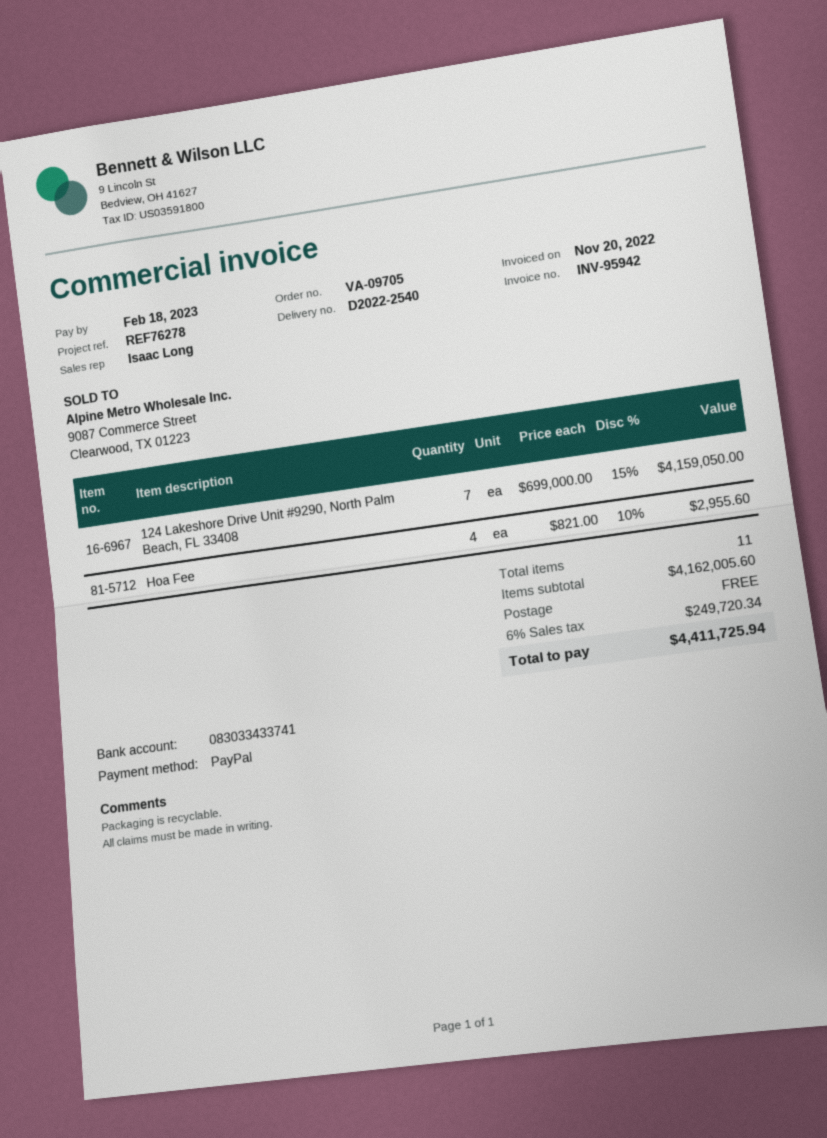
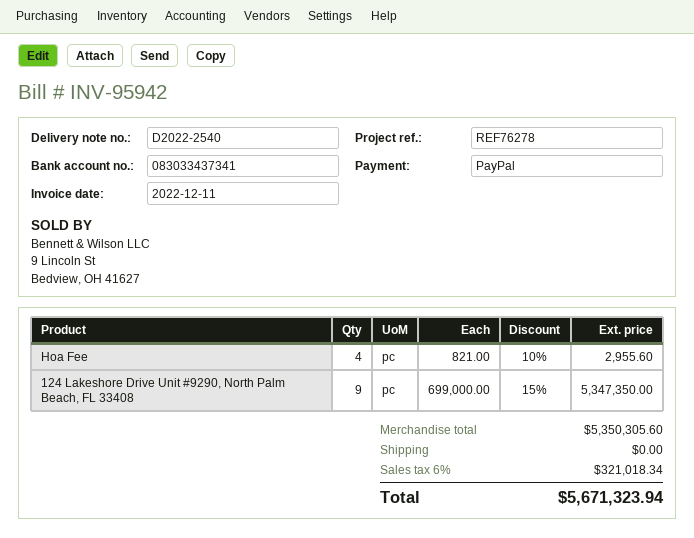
invoice date: 2022-11-20 -> 2022-12-11
bank account: 083033433741 -> 083033437341
124 Lakeshore Drive Unit #9290, North Palm Beach, FL 33408: 7 x 699000.00 - 15% = 4159050.00 -> 9 x 699000.00 - 15% = 5347350.00
subtotal: 4162005.60 -> 5350305.60
tax: 6% = 249720.34 -> 6% = 321018.34
total: 4411725.94 -> 5671323.94

